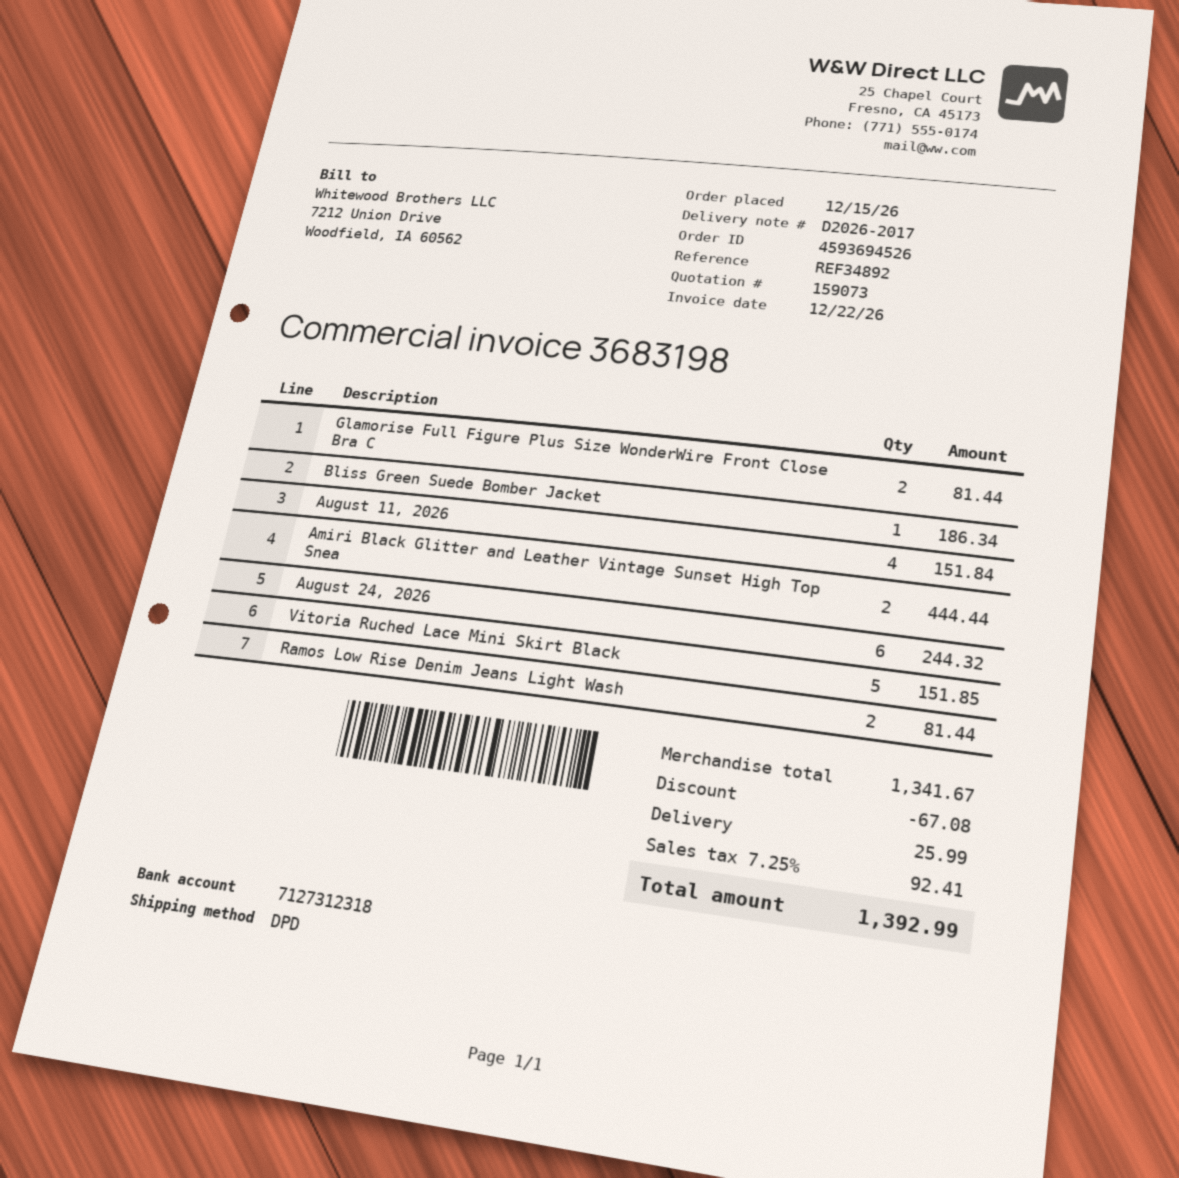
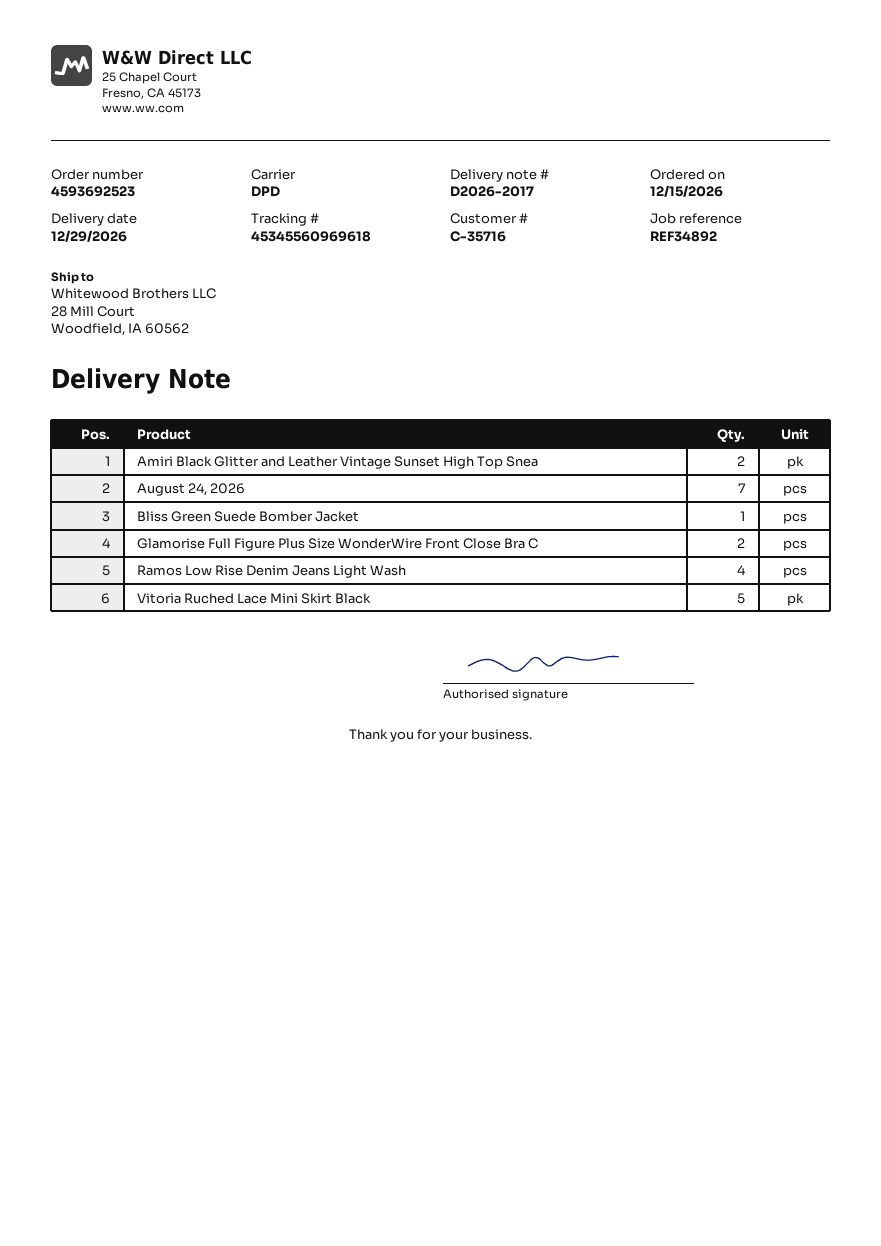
order number: 4593694526 -> 4593692523
August 11, 2026: 4 -> none
August 24, 2026: 6 -> 7
Ramos Low Rise Denim Jeans Light Wash: 2 -> 4

